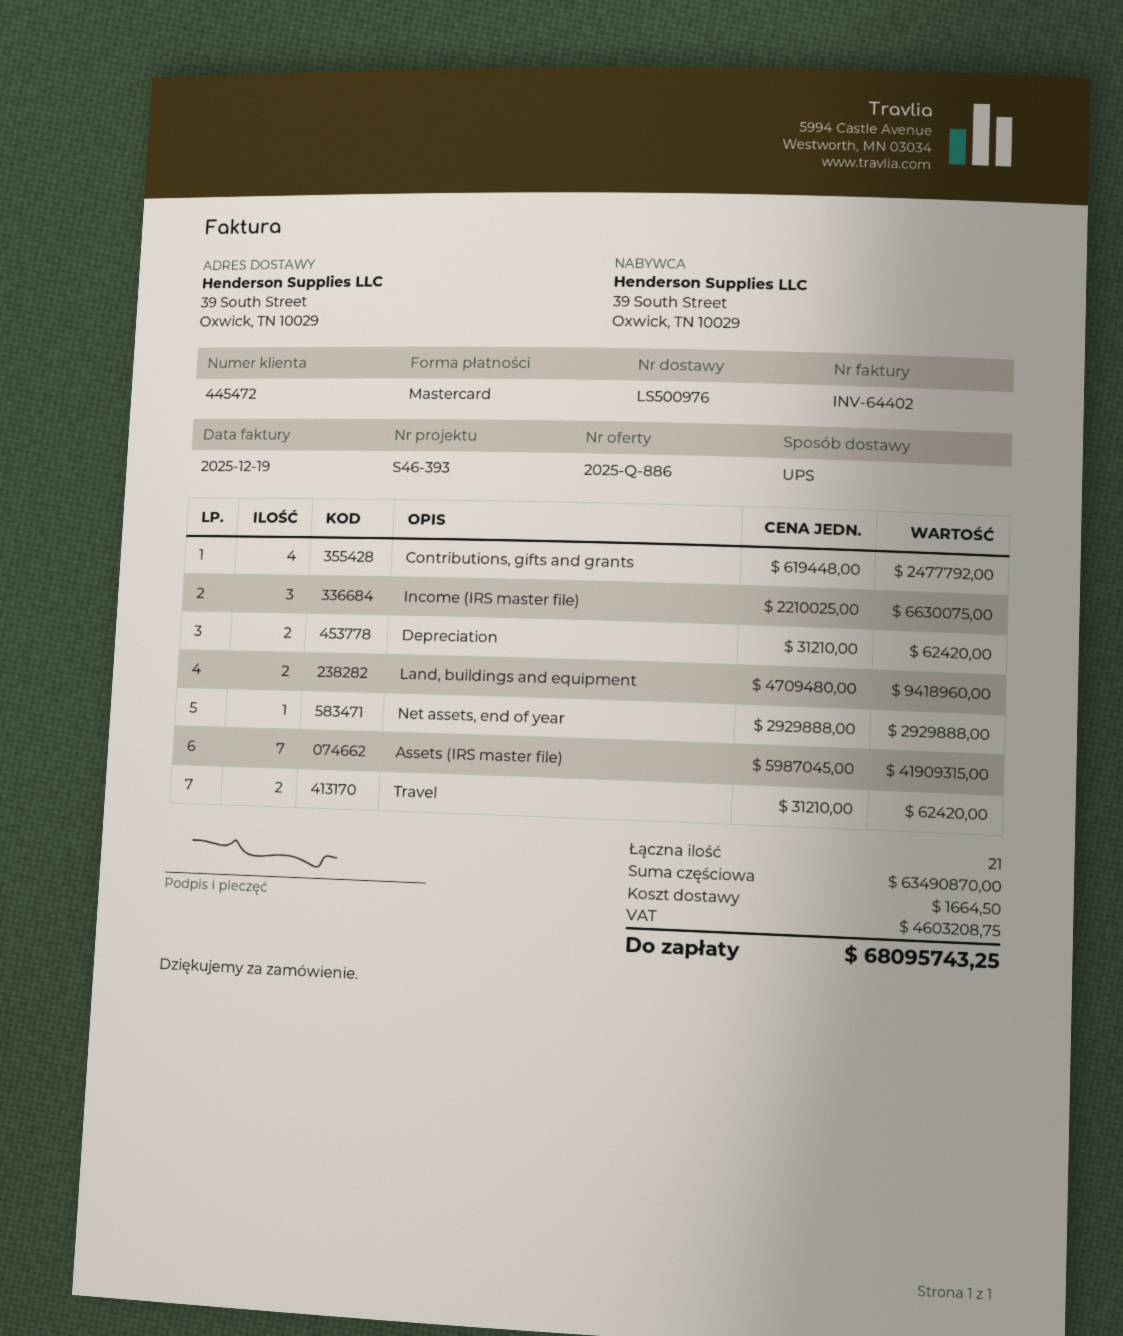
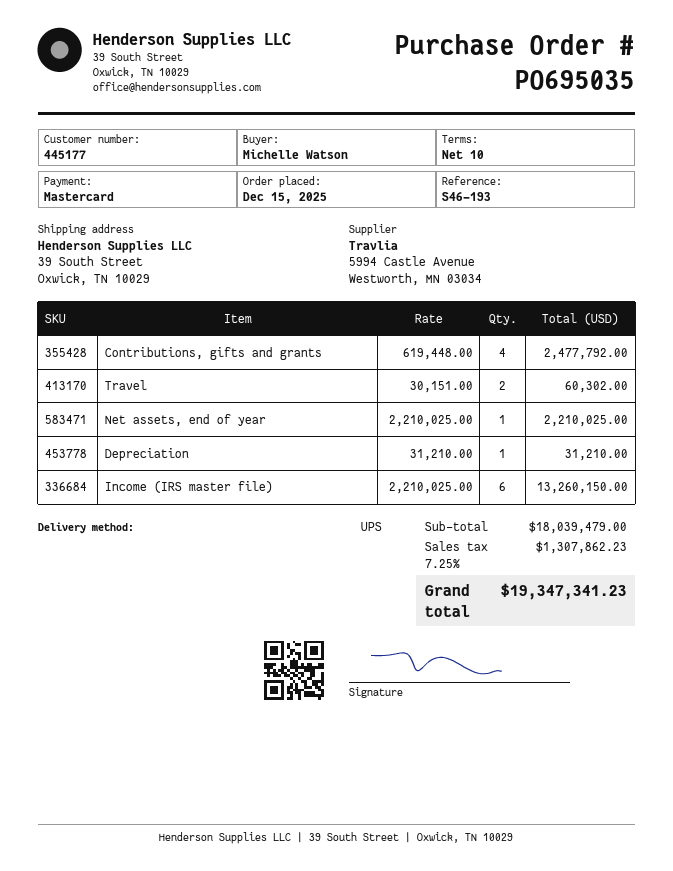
customer number: 445472 -> 445177
reference: S46-393 -> S46-193
Income (IRS master file): 3 x 2210025.00 = 6630075.00 -> 6 x 2210025.00 = 13260150.00
Depreciation: 2 x 31210.00 = 62420.00 -> 1 x 31210.00 = 31210.00
Land, buildings and equipment: 2 x 4709480.00 = 9418960.00 -> none
Net assets, end of year: 1 x 2929888.00 = 2929888.00 -> 1 x 2210025.00 = 2210025.00
Assets (IRS master file): 7 x 5987045.00 = 41909315.00 -> none
Travel: 2 x 31210.00 = 62420.00 -> 2 x 30151.00 = 60302.00
subtotal: 63490870.00 -> 18039479.00
shipping: 1664.50 -> none
tax: 4603208.75 -> 1307862.23
total: 68095743.25 -> 19347341.23

